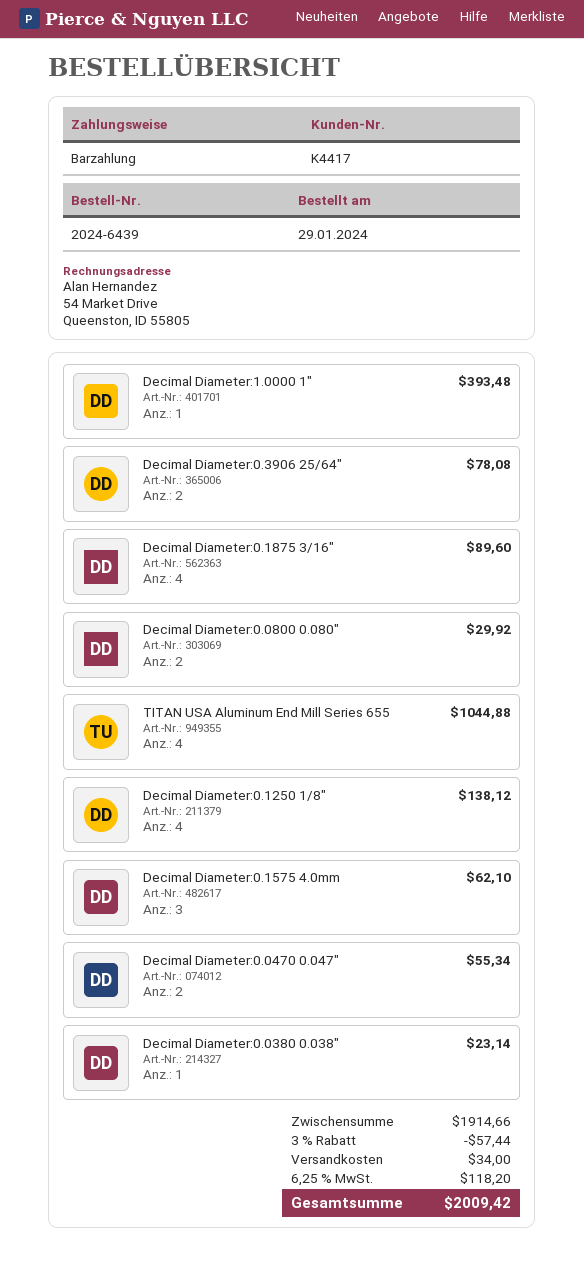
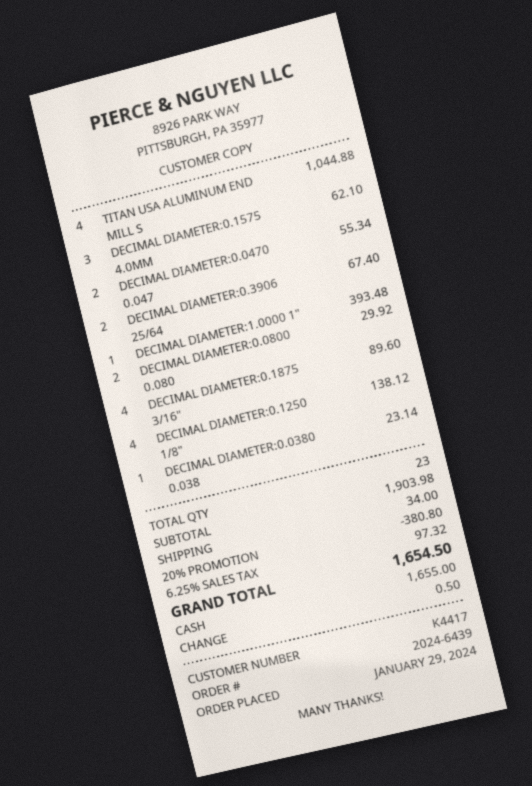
Decimal Diameter:0.3906 25/64": 2 for 78.08 -> 2 for 67.40
subtotal: 1914.66 -> 1903.98
discount: 3% = 57.44 -> 20% = 380.80
tax: 6.25% = 118.20 -> 6.25% = 97.32
total: 2009.42 -> 1654.50

